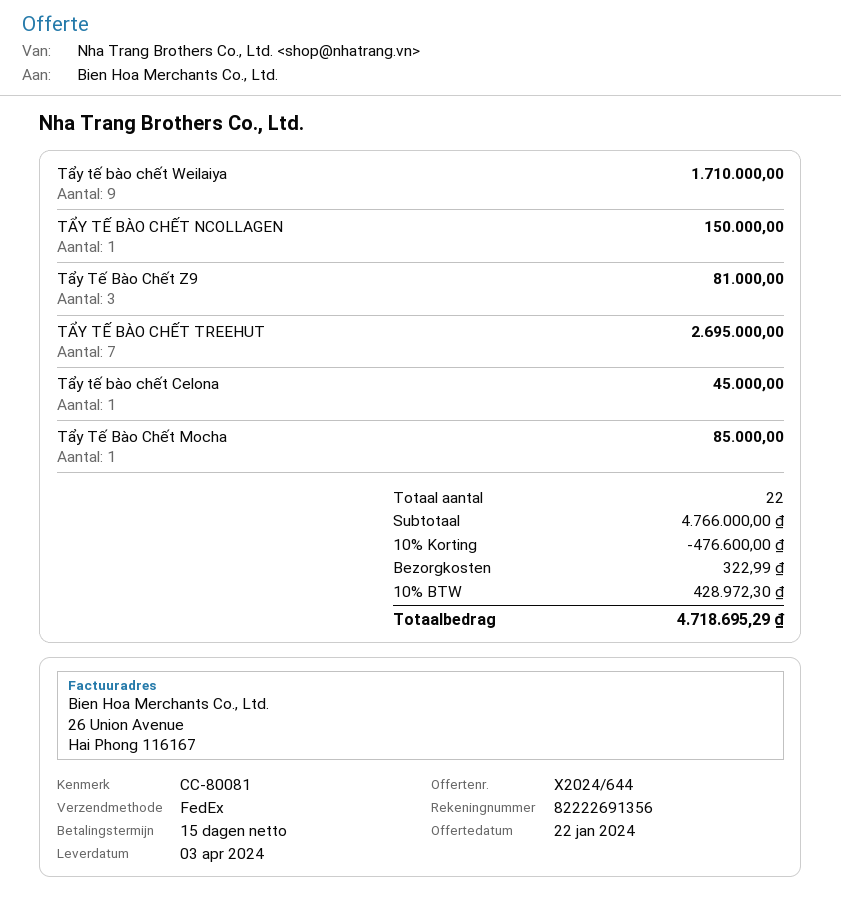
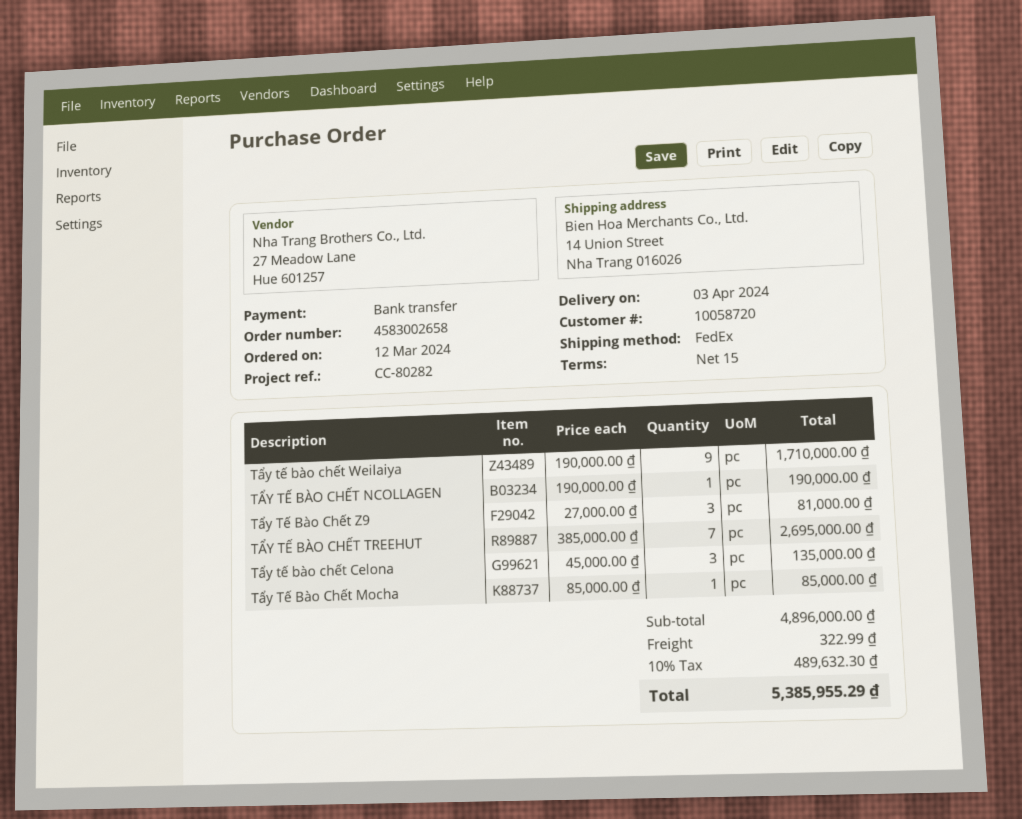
reference: CC-80081 -> CC-80282
TẨY TẾ BÀO CHẾT NCOLLAGEN: 1 for 150000.00 -> 1 for 190000.00
Tẩy tế bào chết Celona: 1 for 45000.00 -> 3 for 135000.00
subtotal: 4766000.00 -> 4896000.00
discount: 10% = 476600.00 -> none
tax: 10% = 428972.30 -> 10% = 489632.30
total: 4718695.29 -> 5385955.29

